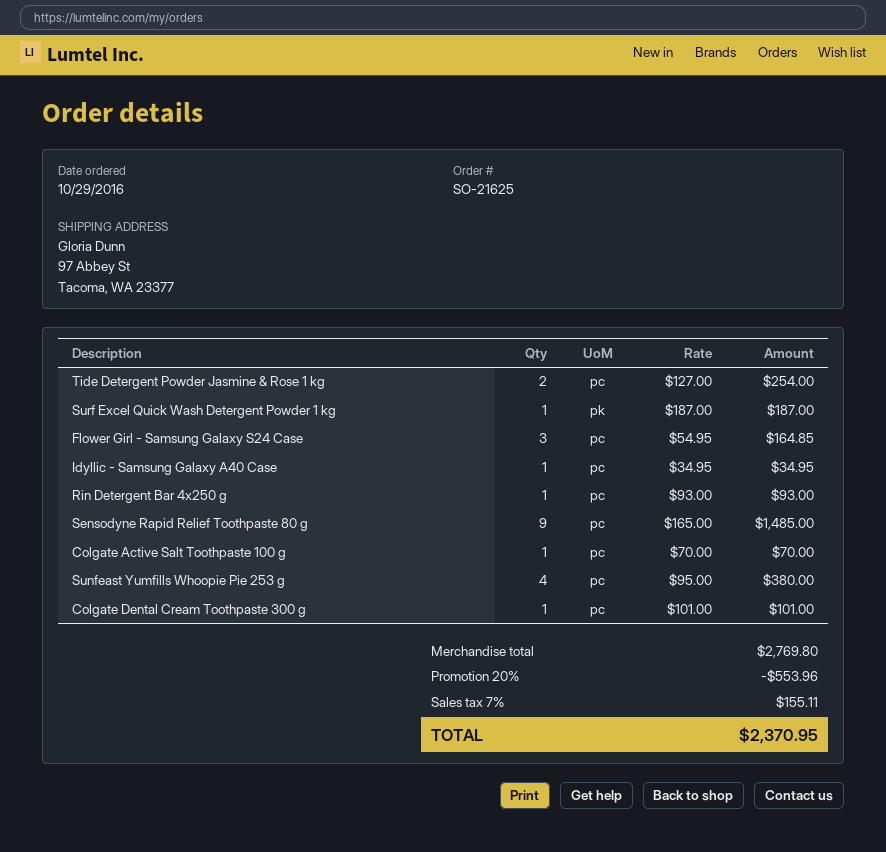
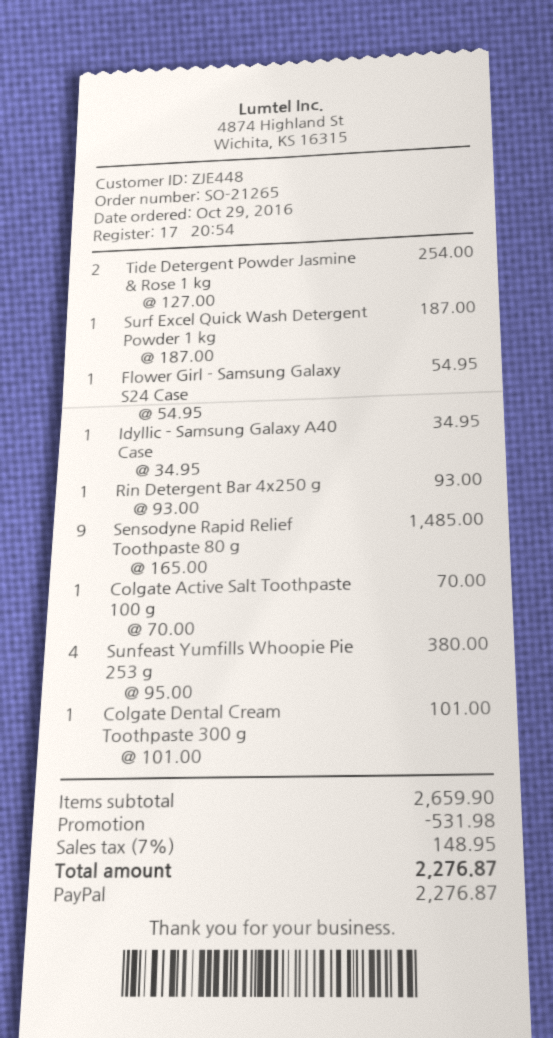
order number: SO-21625 -> SO-21265
Flower Girl - Samsung Galaxy S24 Case: 3 x 54.95 = 164.85 -> 1 x 54.95 = 54.95
subtotal: 2769.80 -> 2659.90
discount: 553.96 -> 531.98
tax: 7% = 155.11 -> 7% = 148.95
total: 2370.95 -> 2276.87

